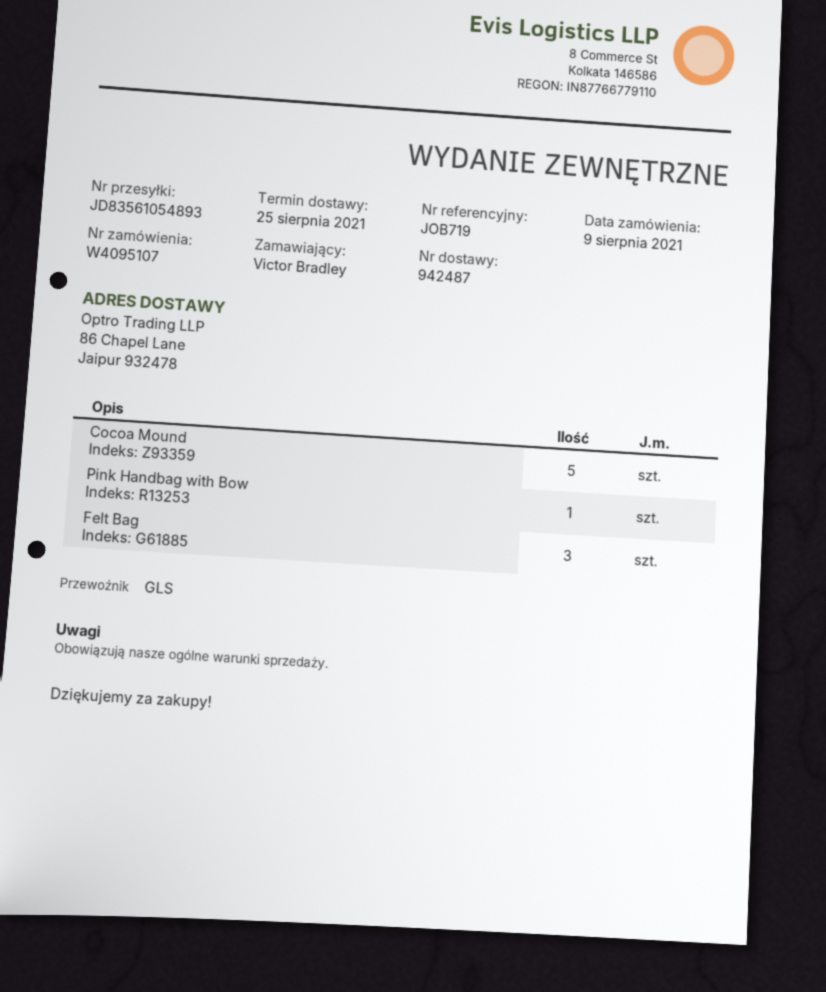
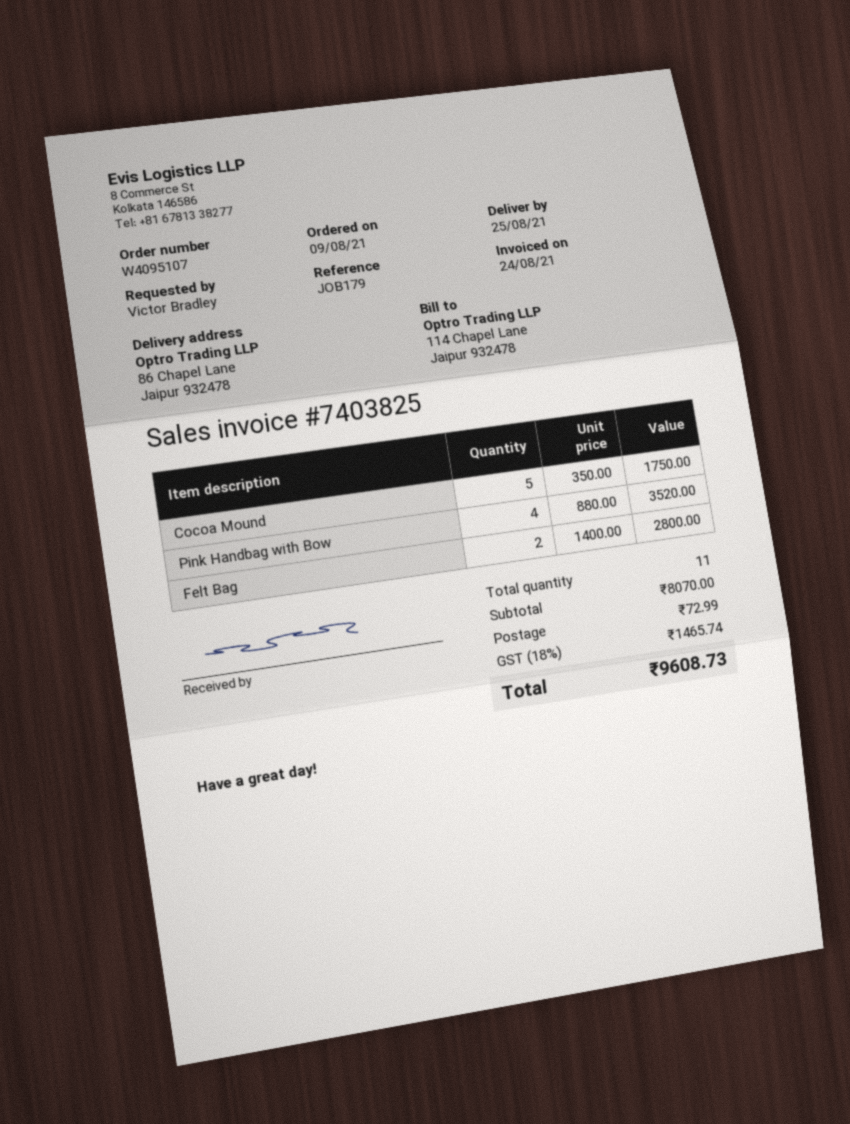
reference: JOB719 -> JOB179
Pink Handbag with Bow: 1 -> 4
Felt Bag: 3 -> 2

